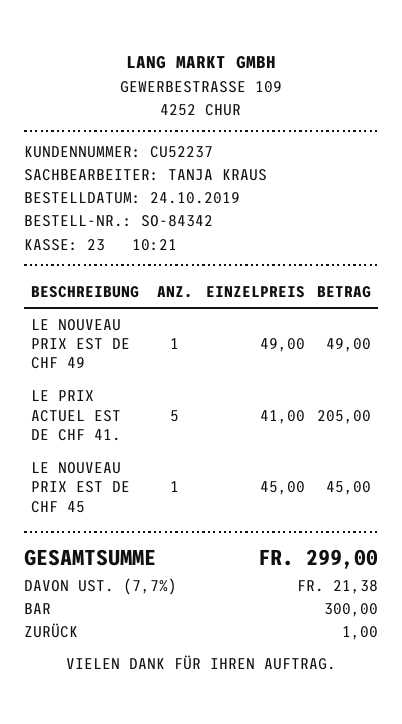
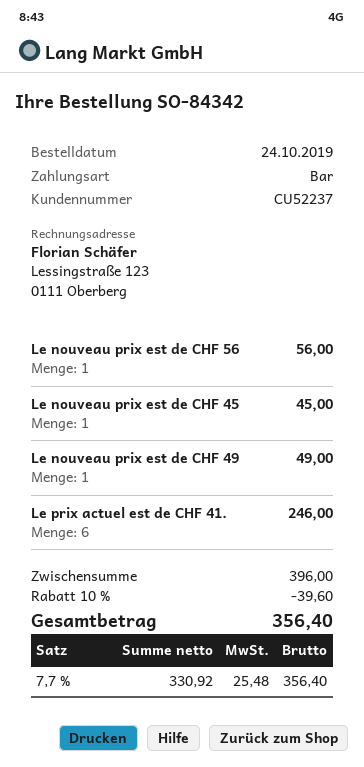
LE PRIX ACTUEL EST DE CHF 41.: 5 for 205.00 -> 6 for 246.00
Le nouveau prix est de CHF 56: none -> 1 for 56.00
discount: none -> 10% = 39.60
tax: 7.7% = 21.38 -> 7.7% = 25.48
total: 299.00 -> 356.40

